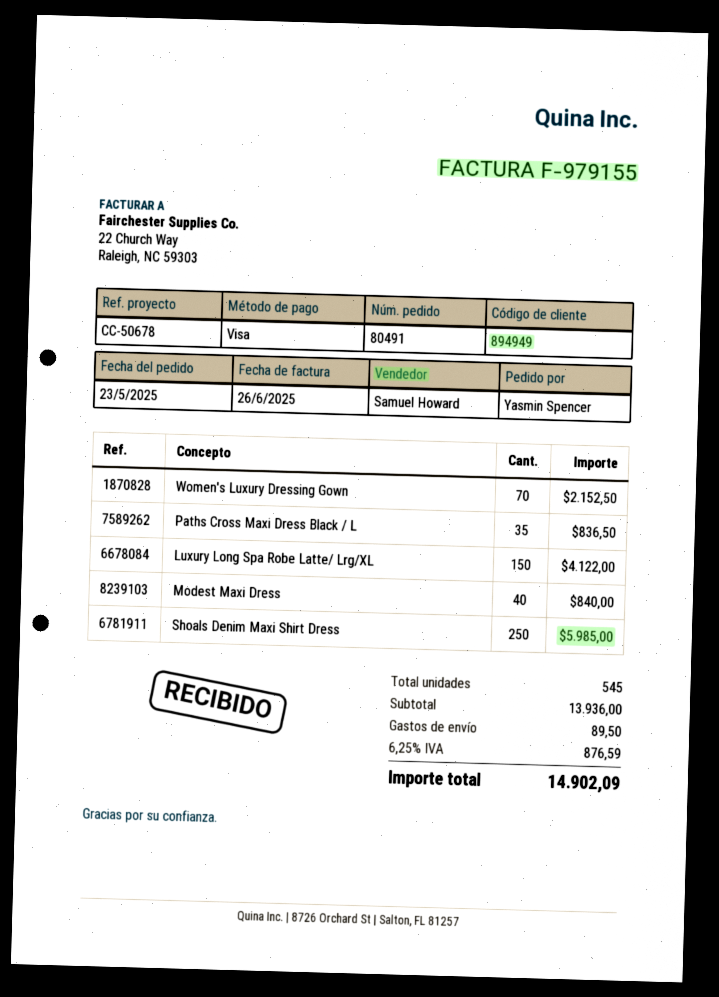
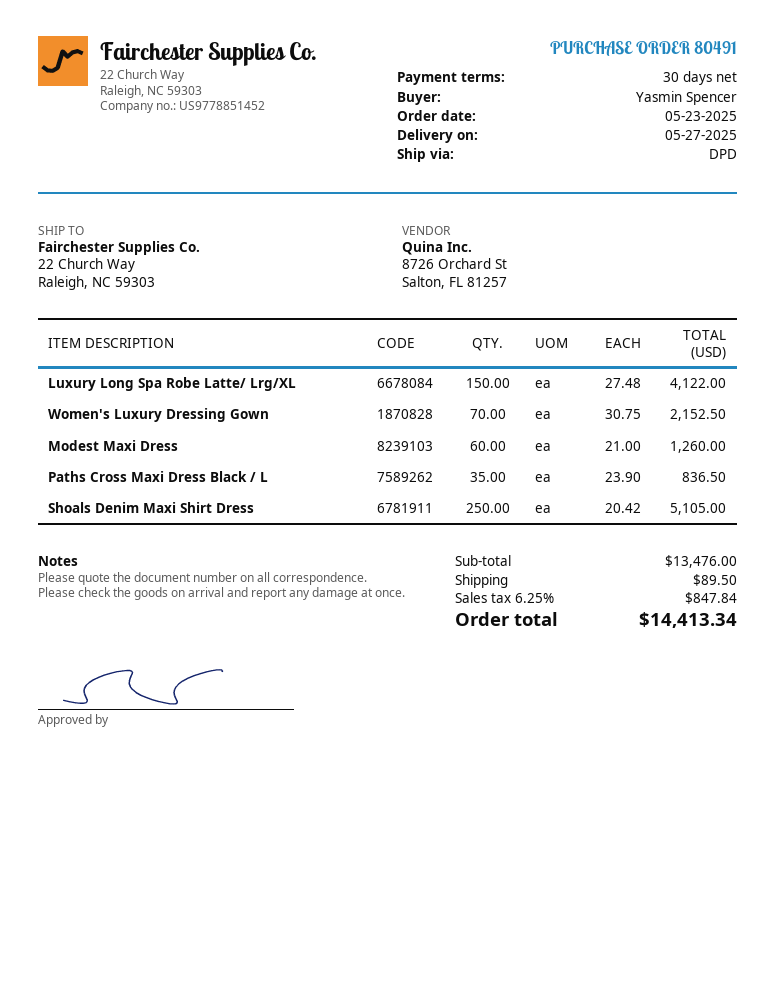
Modest Maxi Dress: 40 for 840.00 -> 60 for 1260.00
Shoals Denim Maxi Shirt Dress: 250 for 5985.00 -> 250 for 5105.00
subtotal: 13936.00 -> 13476.00
tax: 6.25% = 876.59 -> 6.25% = 847.84
total: 14902.09 -> 14413.34

